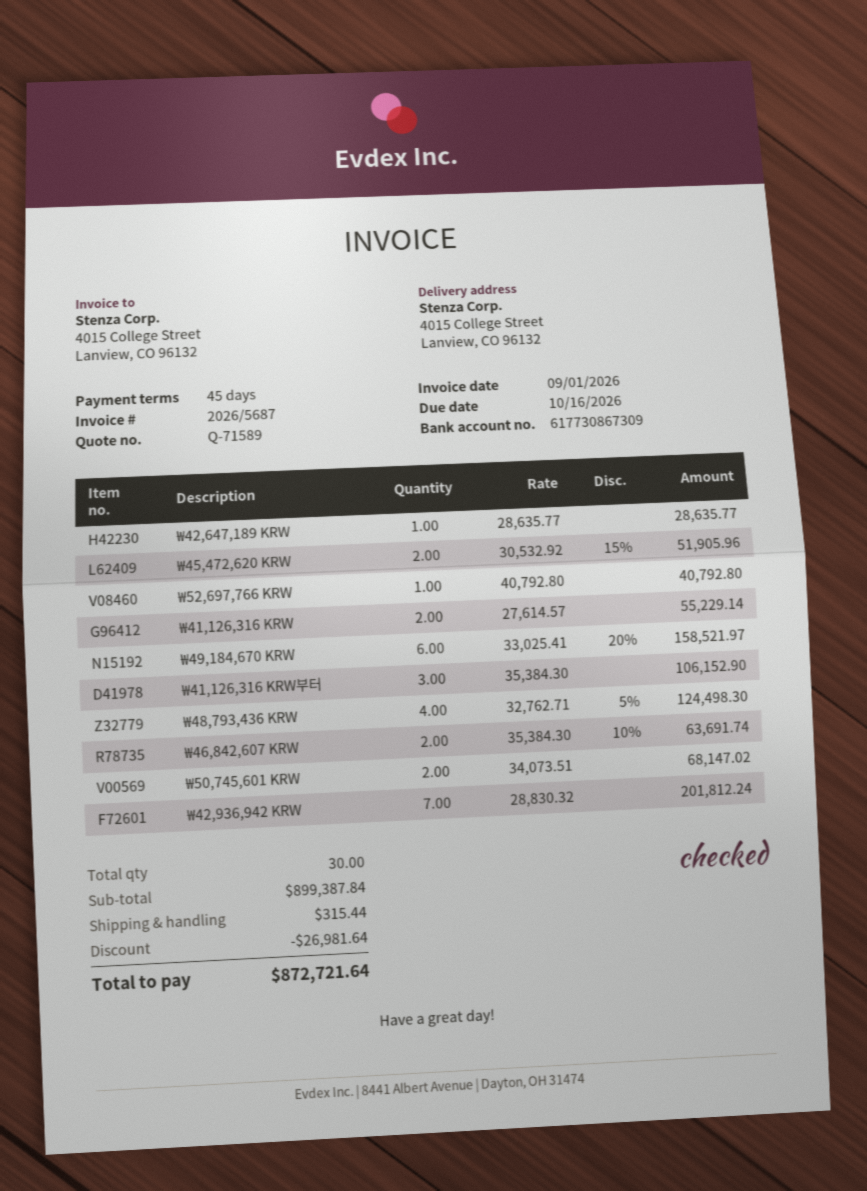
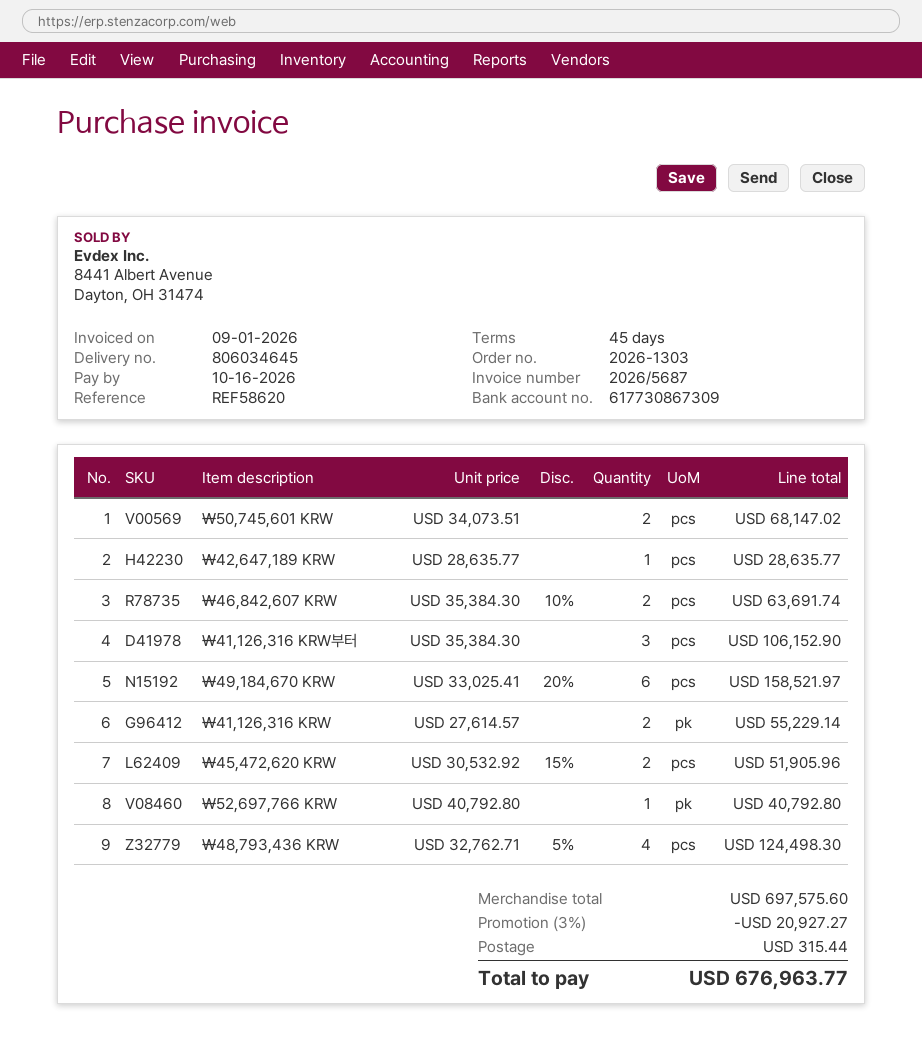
₩42,936,942 KRW: 7 x 28830.32 = 201812.24 -> none
subtotal: 899387.84 -> 697575.60
discount: 26981.64 -> 20927.27
total: 872721.64 -> 676963.77

